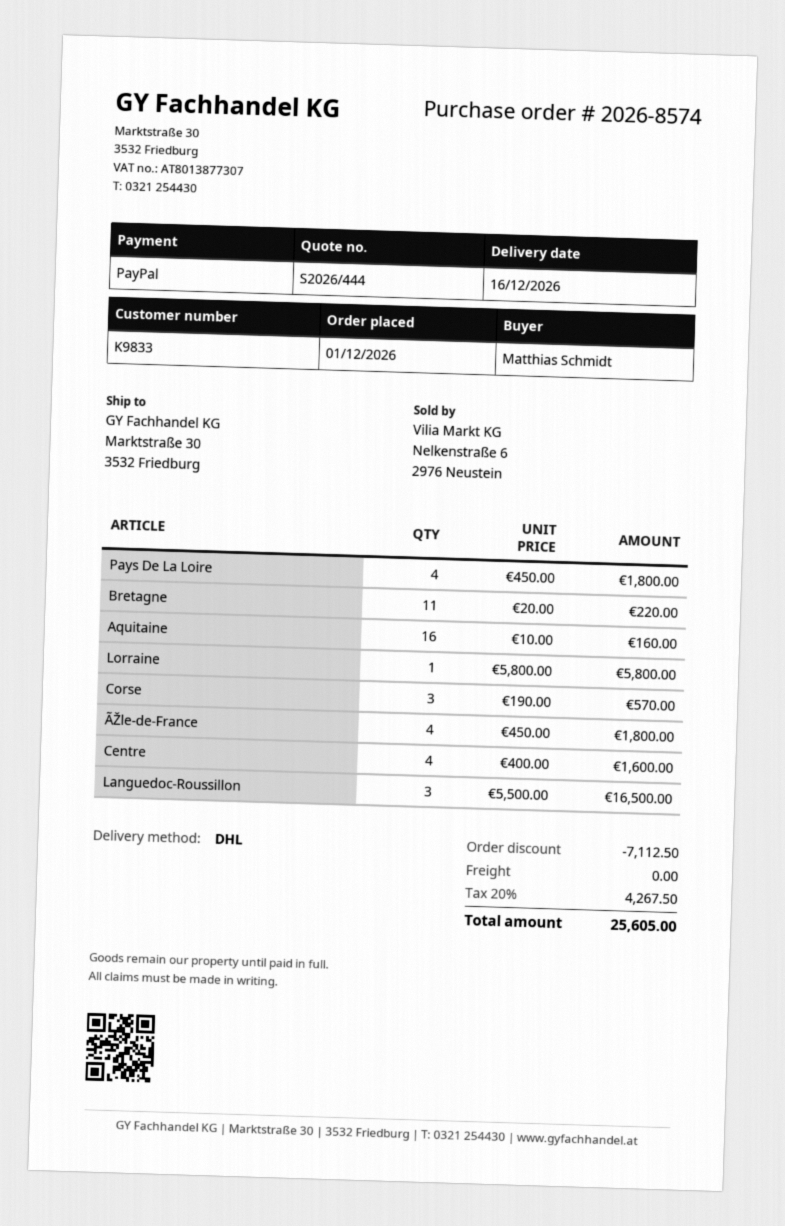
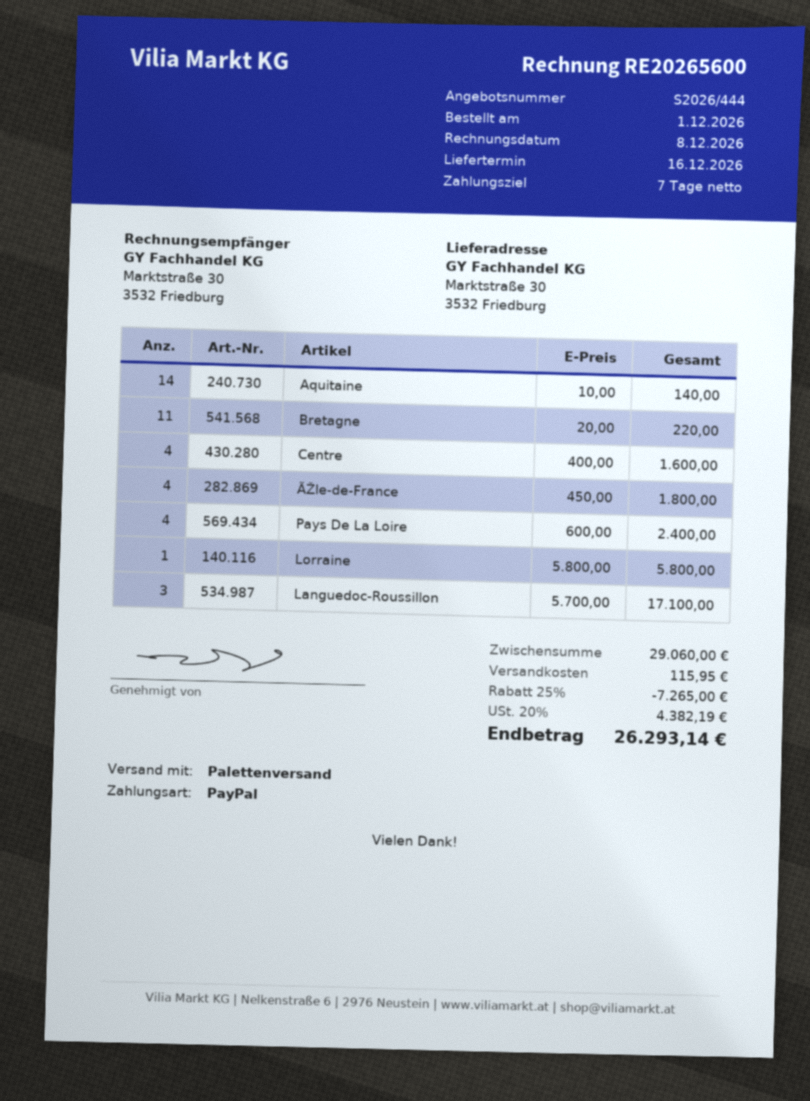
shipping method: DHL -> pallet freight
Pays De La Loire: 4 x 450.00 = 1800.00 -> 4 x 600.00 = 2400.00
Aquitaine: 16 x 10.00 = 160.00 -> 14 x 10.00 = 140.00
Corse: 3 x 190.00 = 570.00 -> none
Languedoc-Roussillon: 3 x 5500.00 = 16500.00 -> 3 x 5700.00 = 17100.00
discount: 7112.50 -> 7265.00
shipping: 0.00 -> 115.95
tax: 20% = 4267.50 -> 20% = 4382.19
total: 25605.00 -> 26293.14

